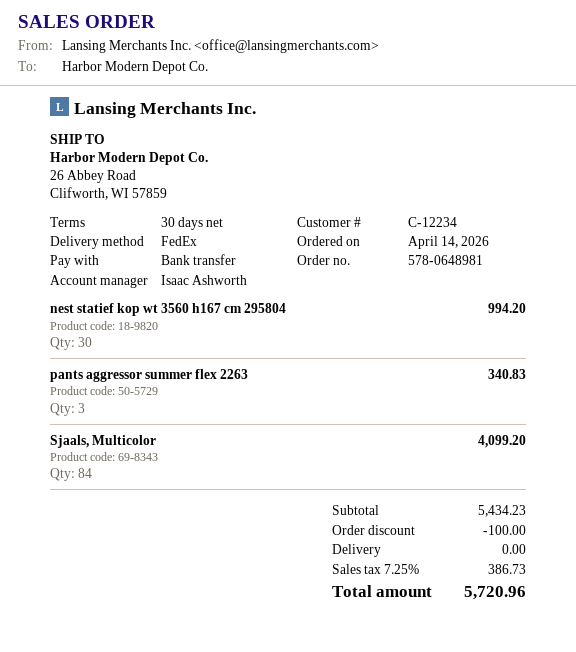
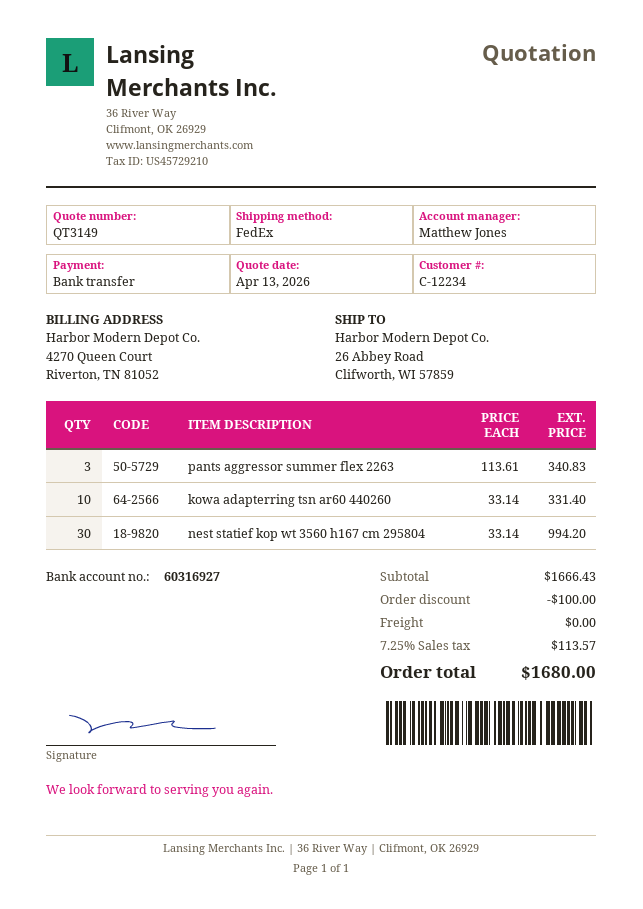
sales rep: Isaac Ashworth -> Matthew Jones
Sjaals, Multicolor: 84 for 4099.20 -> none
kowa adapterring tsn ar60 440260: none -> 10 for 331.40
subtotal: 5434.23 -> 1666.43
tax: 7.25% = 386.73 -> 7.25% = 113.57
total: 5720.96 -> 1680.00

